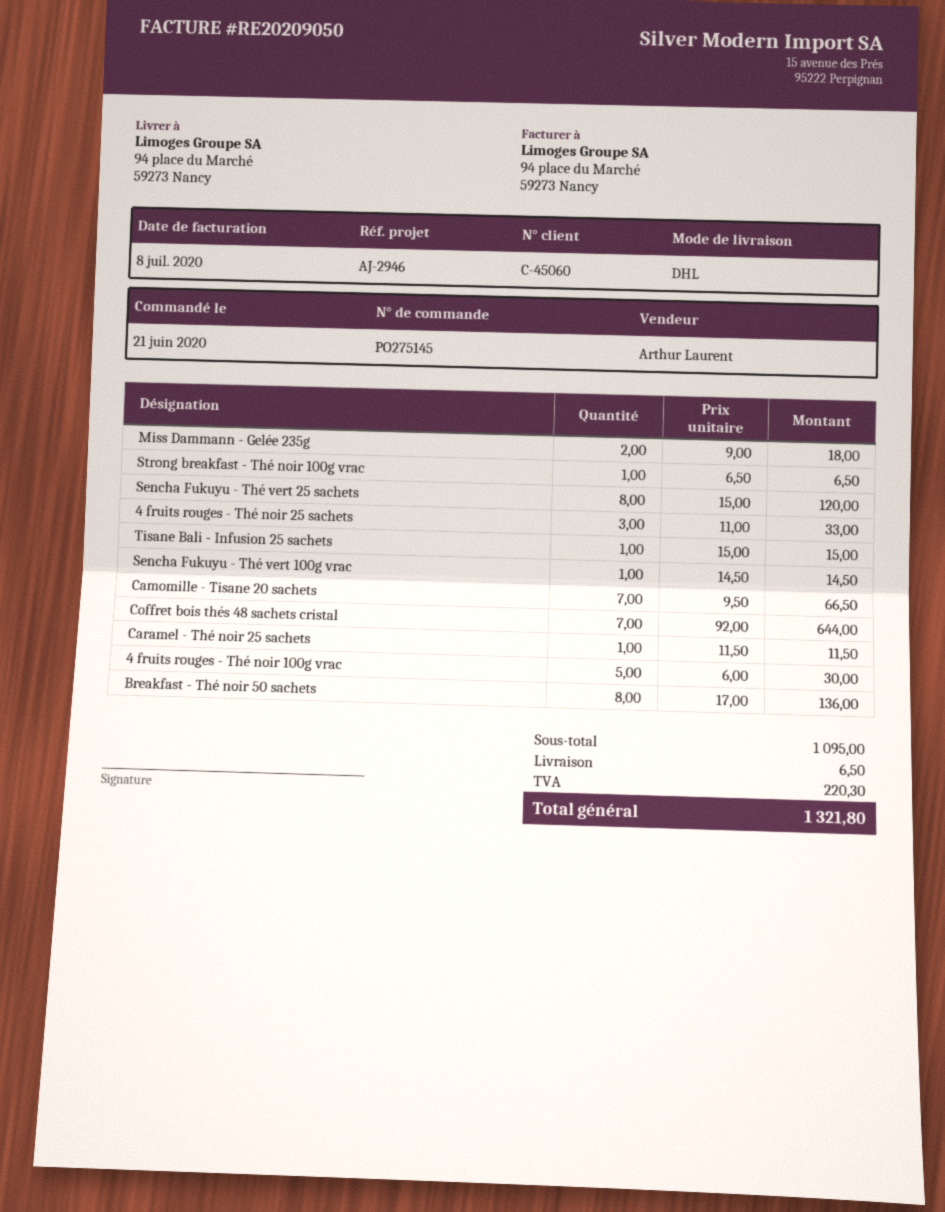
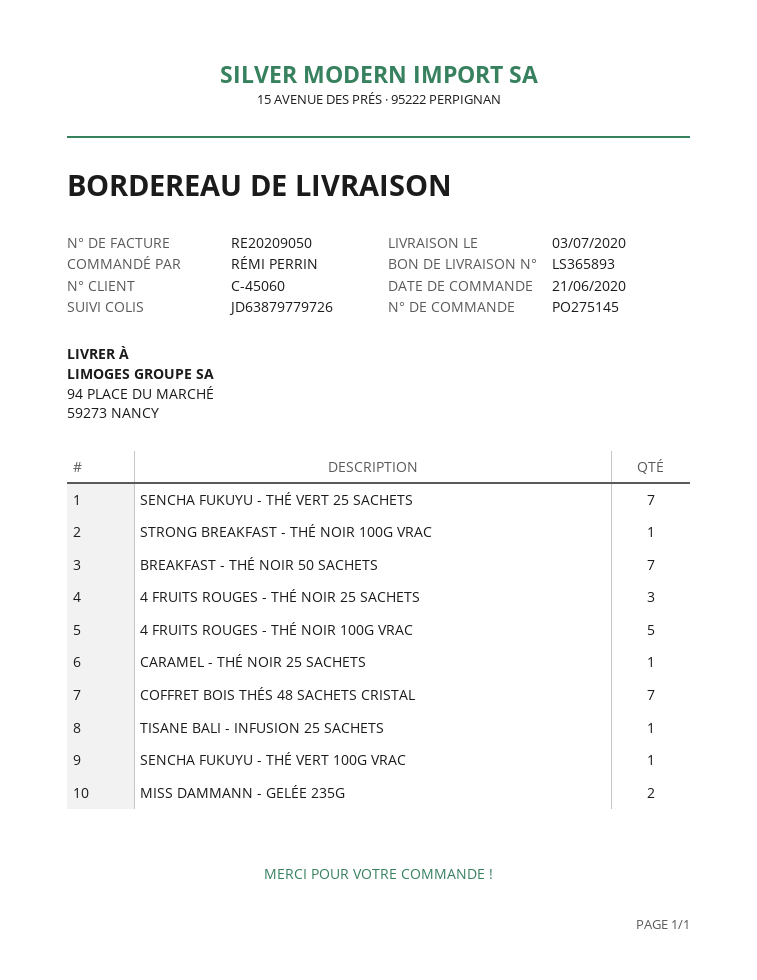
Sencha Fukuyu - Thé vert 25 sachets: 8 -> 7
Camomille - Tisane 20 sachets: 7 -> none
Breakfast - Thé noir 50 sachets: 8 -> 7

